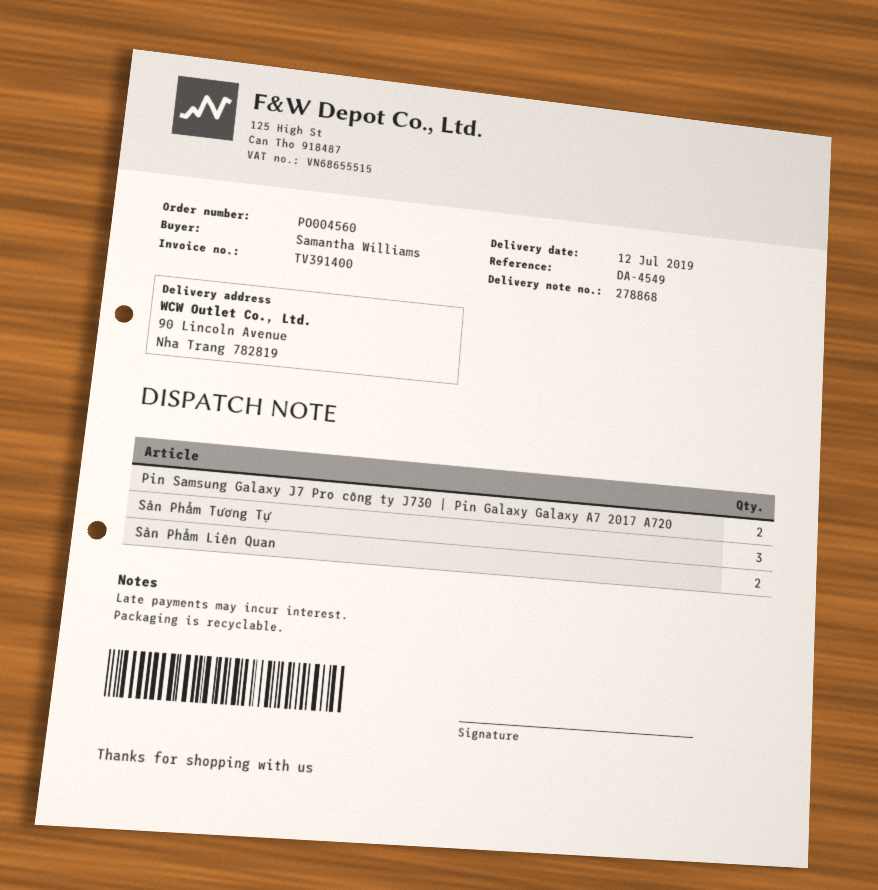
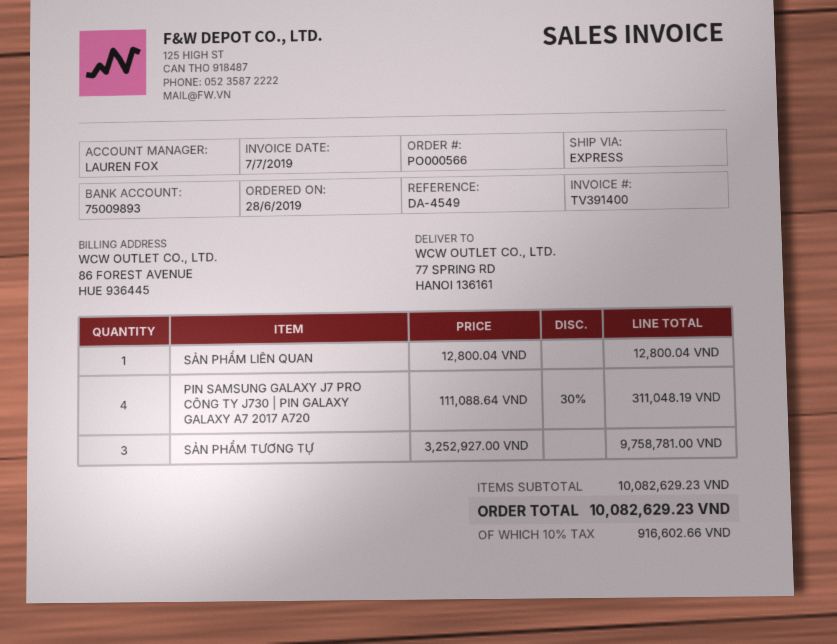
order number: PO004560 -> PO000566
ship to: 90 Lincoln Avenue, Nha Trang 782819 -> 77 SPRING RD, HANOI 136161
Pin Samsung Galaxy J7 Pro công ty J730 | Pin Galaxy Galaxy A7 2017 A720: 2 -> 4
Sản Phẩm Liên Quan: 2 -> 1

